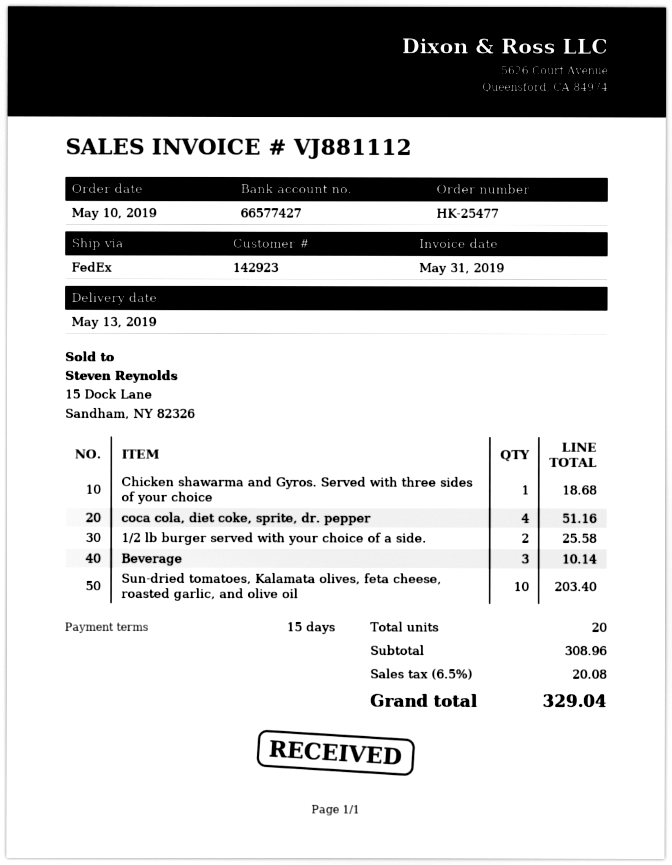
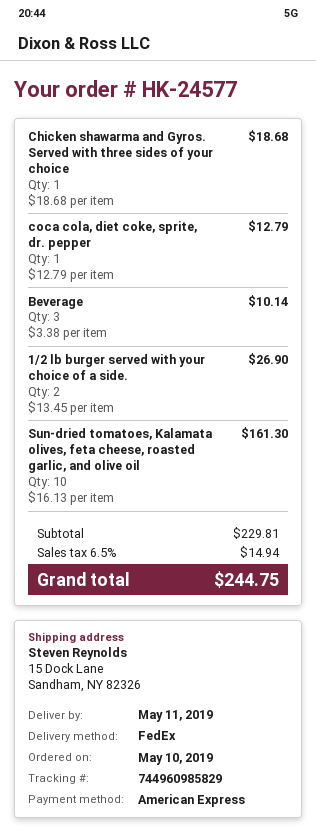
order number: HK-25477 -> HK-24577
delivery date: 2019-05-13 -> 2019-05-11
coca cola, diet coke, sprite, dr. pepper: 4 for 51.16 -> 1 for 12.79
1/2 lb burger served with your choice of a side.: 2 for 25.58 -> 2 for 26.90
Sun-dried tomatoes, Kalamata olives, feta cheese, roasted garlic, and olive oil: 10 for 203.40 -> 10 for 161.30
subtotal: 308.96 -> 229.81
tax: 6.5% = 20.08 -> 6.5% = 14.94
total: 329.04 -> 244.75

